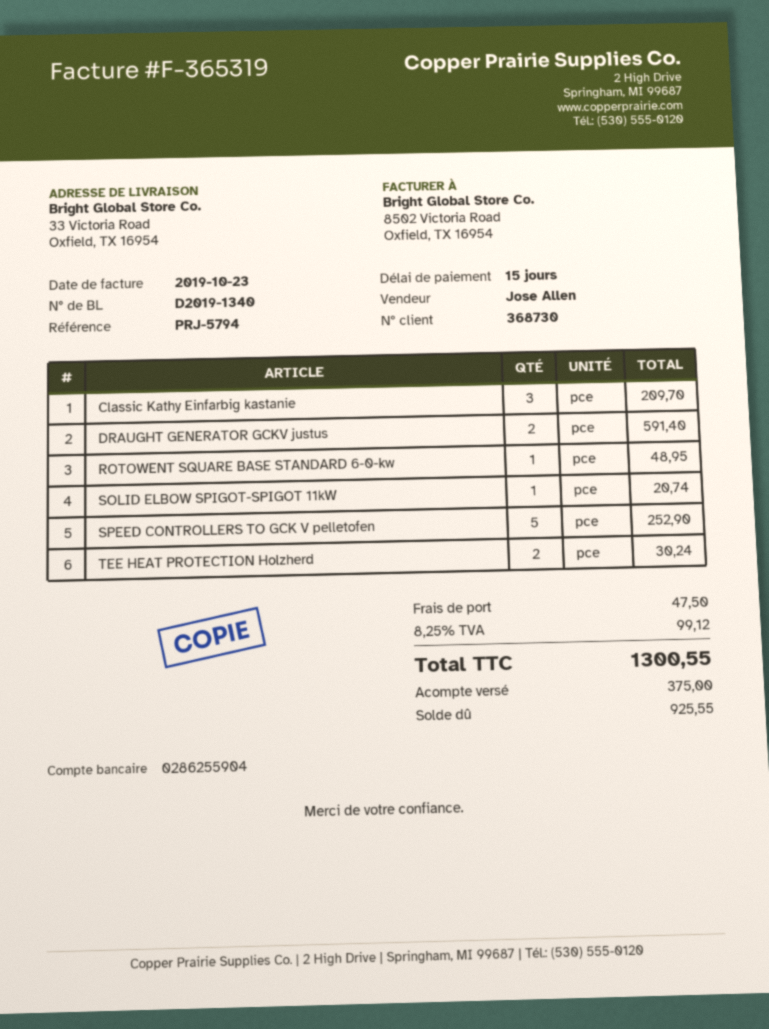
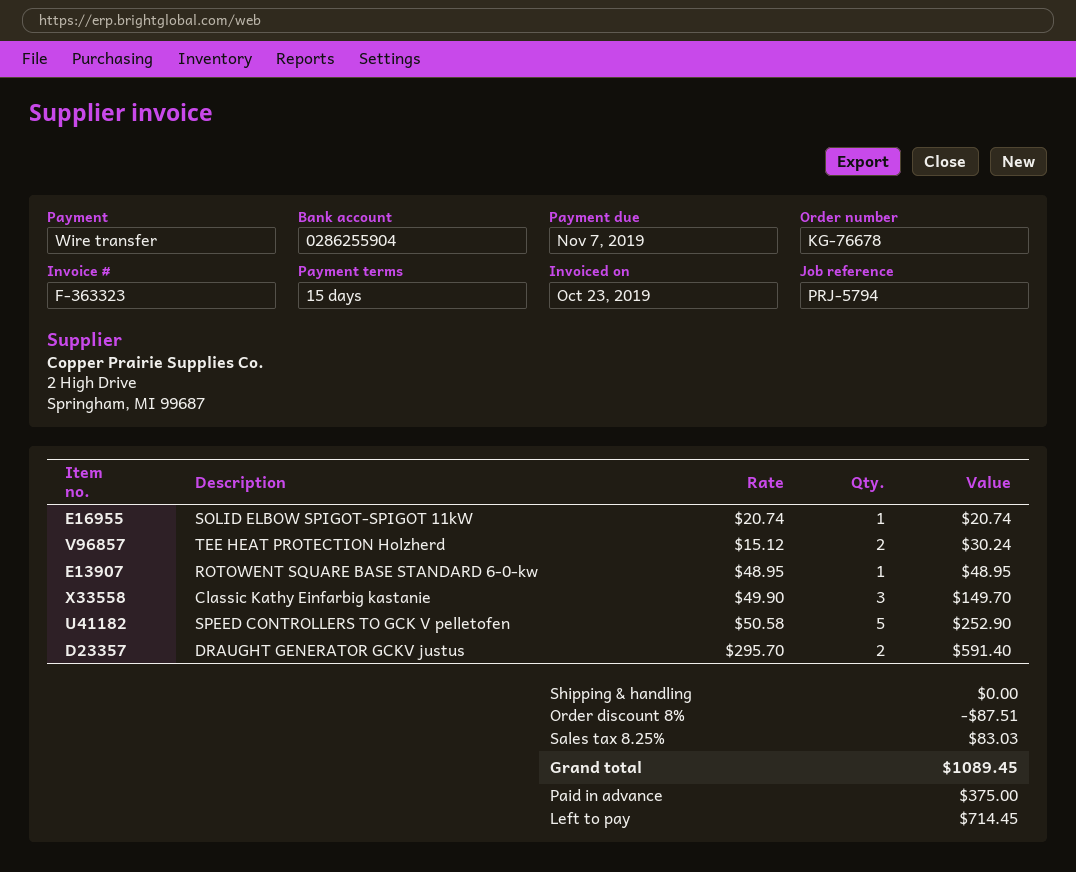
invoice number: F-365319 -> F-363323
Classic Kathy Einfarbig kastanie: 3 for 209.70 -> 3 for 149.70
discount: none -> 8% = 87.51
shipping: 47.50 -> 0.00
tax: 8.25% = 99.12 -> 8.25% = 83.03
total: 1300.55 -> 1089.45
balance: 925.55 -> 714.45

